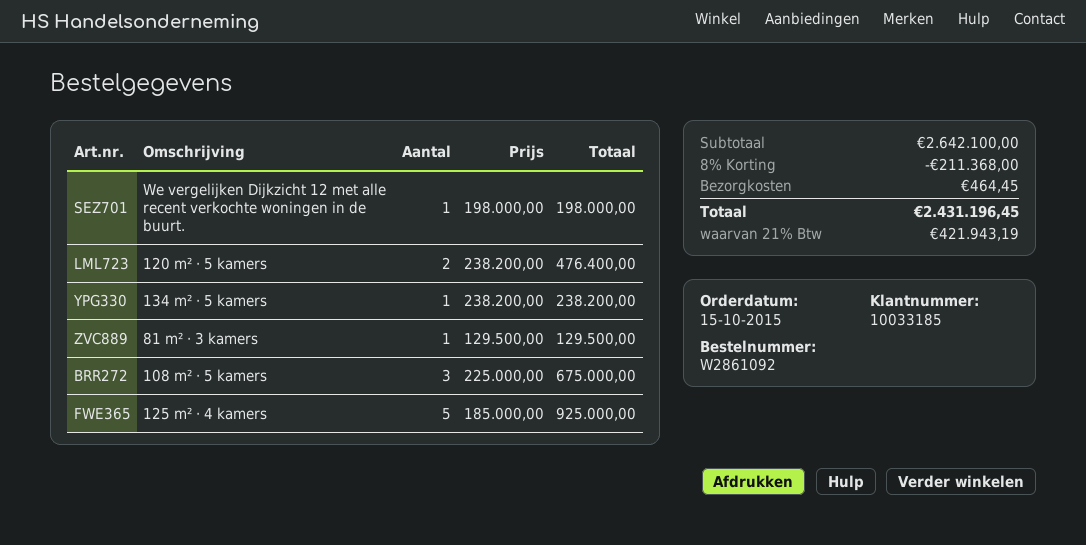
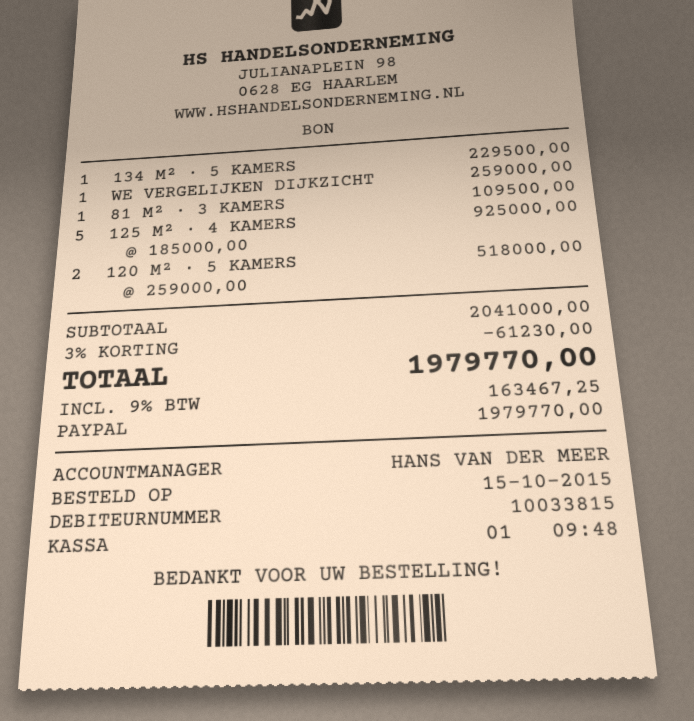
customer number: 10033185 -> 10033815
We vergelijken Dijkzicht 12 met alle recent verkochte woningen in de buurt.: 1 x 198000.00 = 198000.00 -> 1 x 259000.00 = 259000.00
120 m² · 5 kamers: 2 x 238200.00 = 476400.00 -> 2 x 259000.00 = 518000.00
134 m² · 5 kamers: 1 x 238200.00 = 238200.00 -> 1 x 229500.00 = 229500.00
81 m² · 3 kamers: 1 x 129500.00 = 129500.00 -> 1 x 109500.00 = 109500.00
108 m² · 5 kamers: 3 x 225000.00 = 675000.00 -> none
subtotal: 2642100.00 -> 2041000.00
discount: 8% = 211368.00 -> 3% = 61230.00
shipping: 464.45 -> none
tax: 21% = 421943.19 -> 9% = 163467.25
total: 2431196.45 -> 1979770.00

